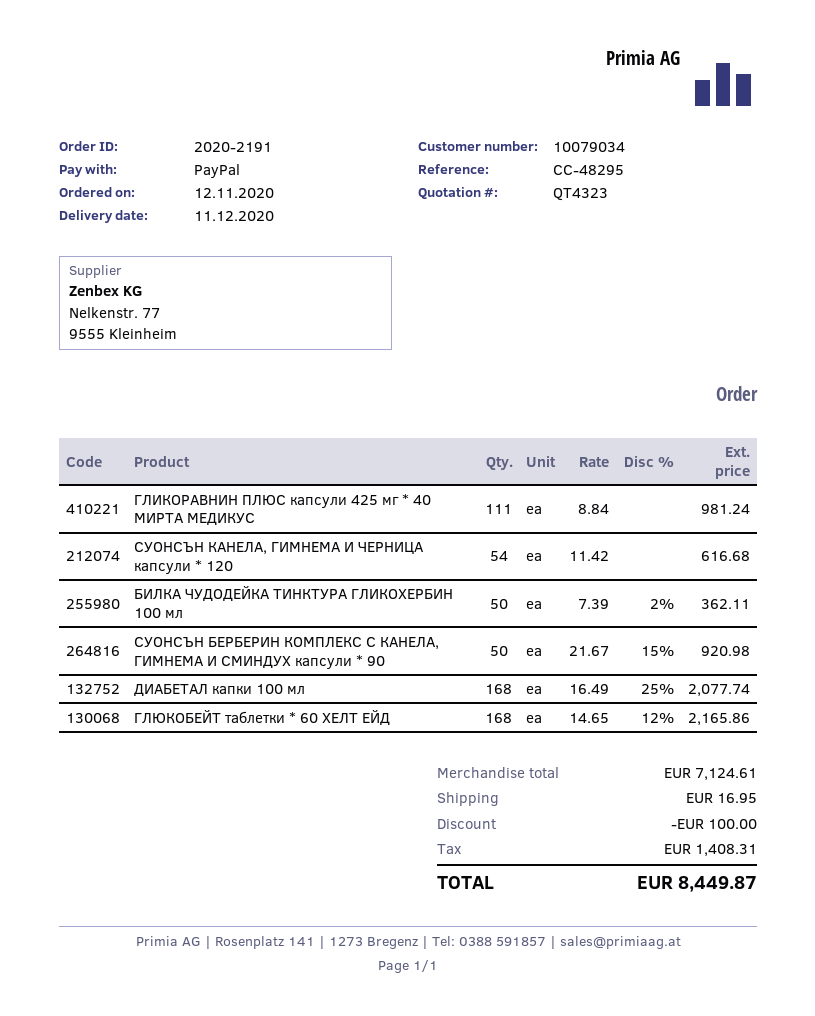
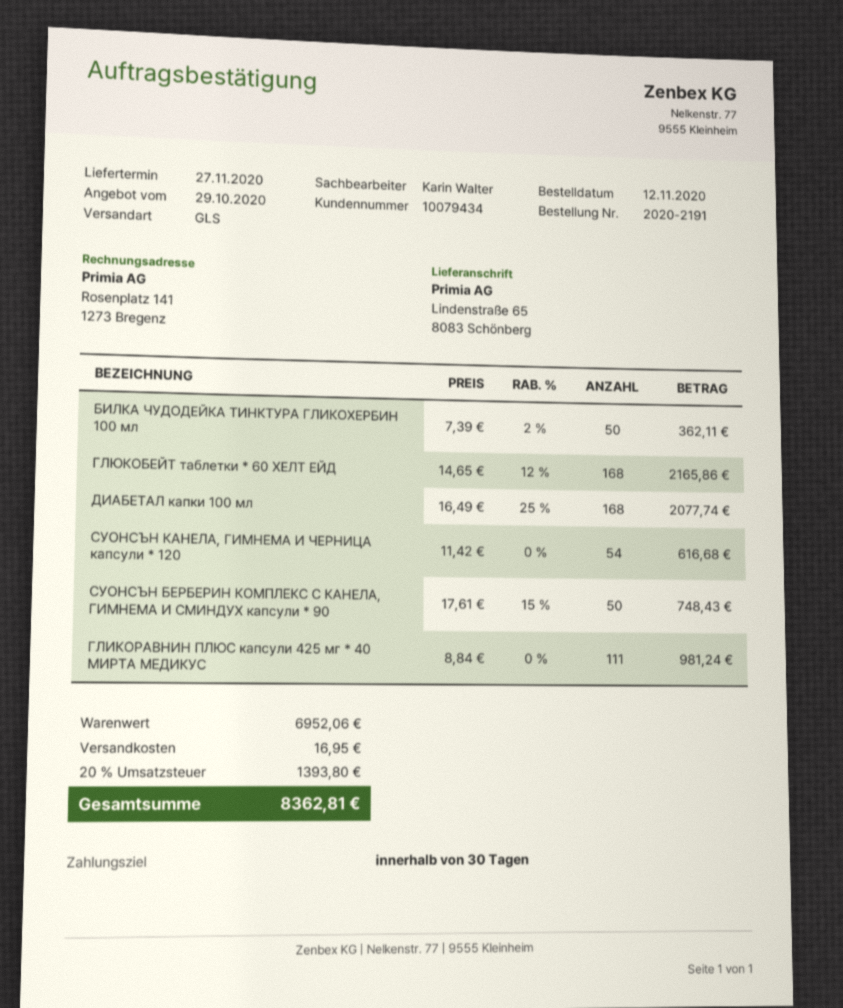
delivery date: 2020-12-11 -> 2020-11-27
customer number: 10079034 -> 10079434
СУОНСЪН БЕРБЕРИН КОМПЛЕКС С КАНЕЛА, ГИМНЕМА И СМИНДУХ капсули * 90: 50 x 21.67 - 15% = 920.98 -> 50 x 17.61 - 15% = 748.43
subtotal: 7124.61 -> 6952.06
discount: 100.00 -> none
tax: 1408.31 -> 1393.80
total: 8449.87 -> 8362.81

